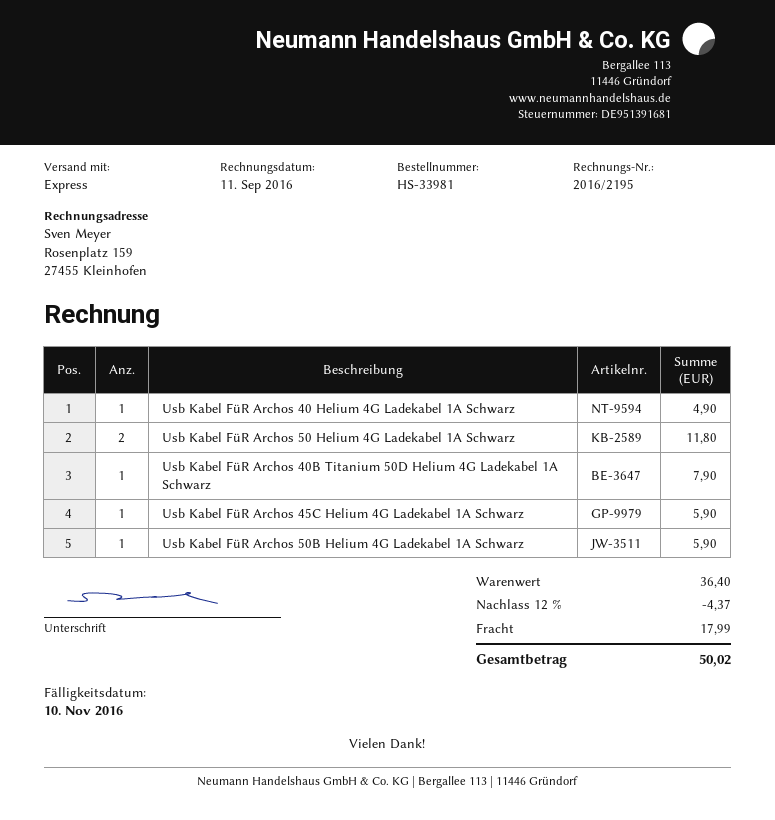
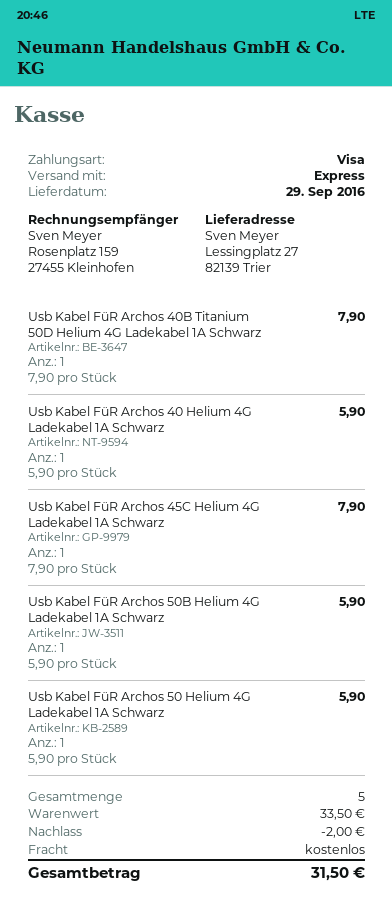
Usb Kabel FüR Archos 40 Helium 4G Ladekabel 1A Schwarz: 1 for 4.90 -> 1 for 5.90
Usb Kabel FüR Archos 50 Helium 4G Ladekabel 1A Schwarz: 2 for 11.80 -> 1 for 5.90
Usb Kabel FüR Archos 45C Helium 4G Ladekabel 1A Schwarz: 1 for 5.90 -> 1 for 7.90
subtotal: 36.40 -> 33.50
discount: 4.37 -> 2.00
shipping: 17.99 -> 0.00
total: 50.02 -> 31.50

